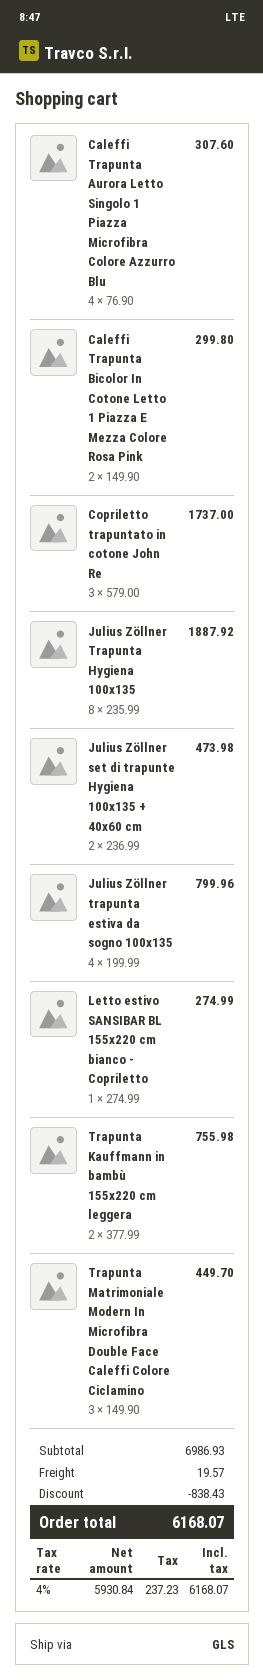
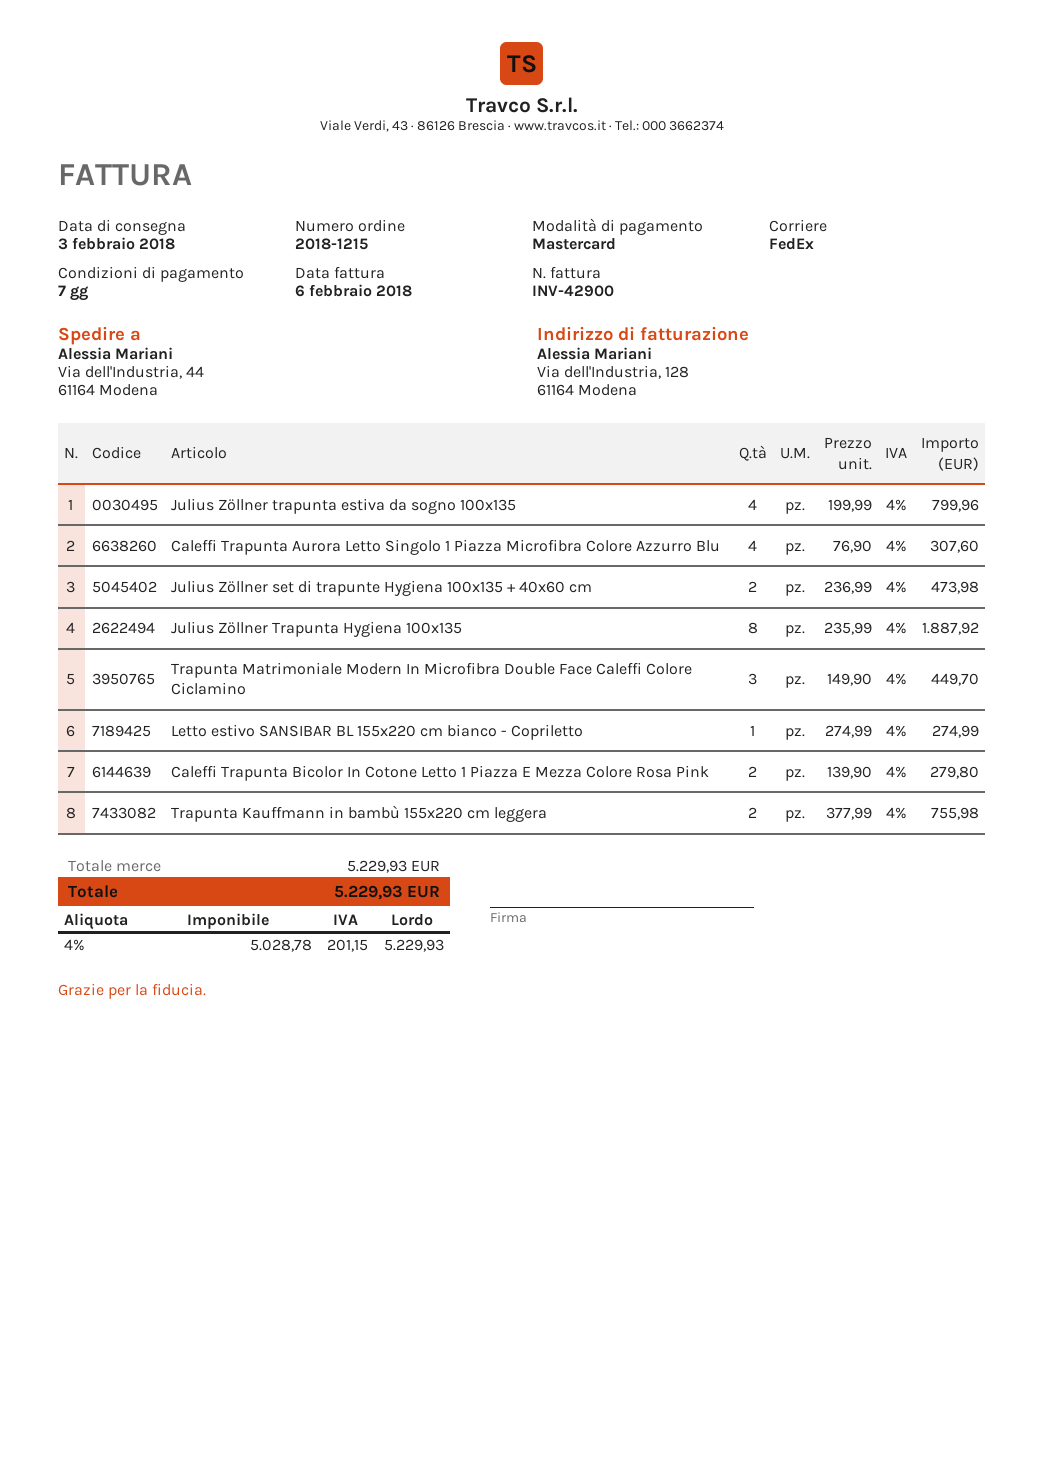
shipping method: GLS -> FedEx
Caleffi Trapunta Bicolor In Cotone Letto 1 Piazza E Mezza Colore Rosa Pink: 2 x 149.90 = 299.80 -> 2 x 139.90 = 279.80
Copriletto trapuntato in cotone John Re: 3 x 579.00 = 1737.00 -> none
subtotal: 6986.93 -> 5229.93
discount: 838.43 -> none
shipping: 19.57 -> none
net: 5930.84 -> 5028.78
tax: 4% = 237.23 -> 4% = 201.15
total: 6168.07 -> 5229.93

